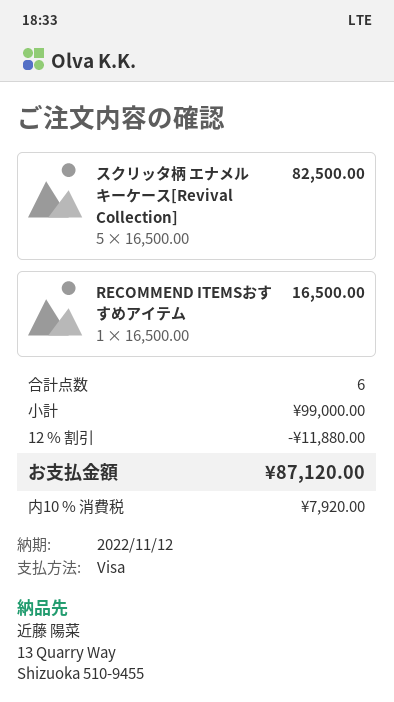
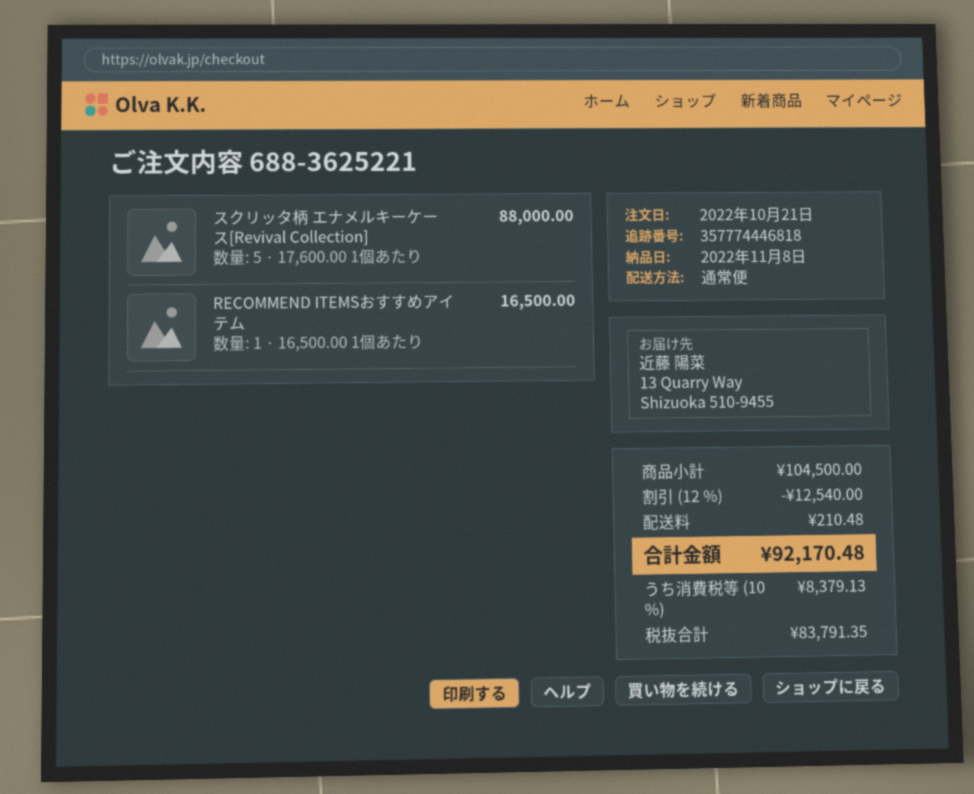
delivery date: 2022-11-12 -> 2022-11-08
スクリッタ柄 エナメルキーケース[Revival Collection]: 5 x 16500.00 = 82500.00 -> 5 x 17600.00 = 88000.00
subtotal: 99000.00 -> 104500.00
discount: 12% = 11880.00 -> 12% = 12540.00
shipping: none -> 210.48
tax: 10% = 7920.00 -> 10% = 8379.13
total: 87120.00 -> 92170.48

